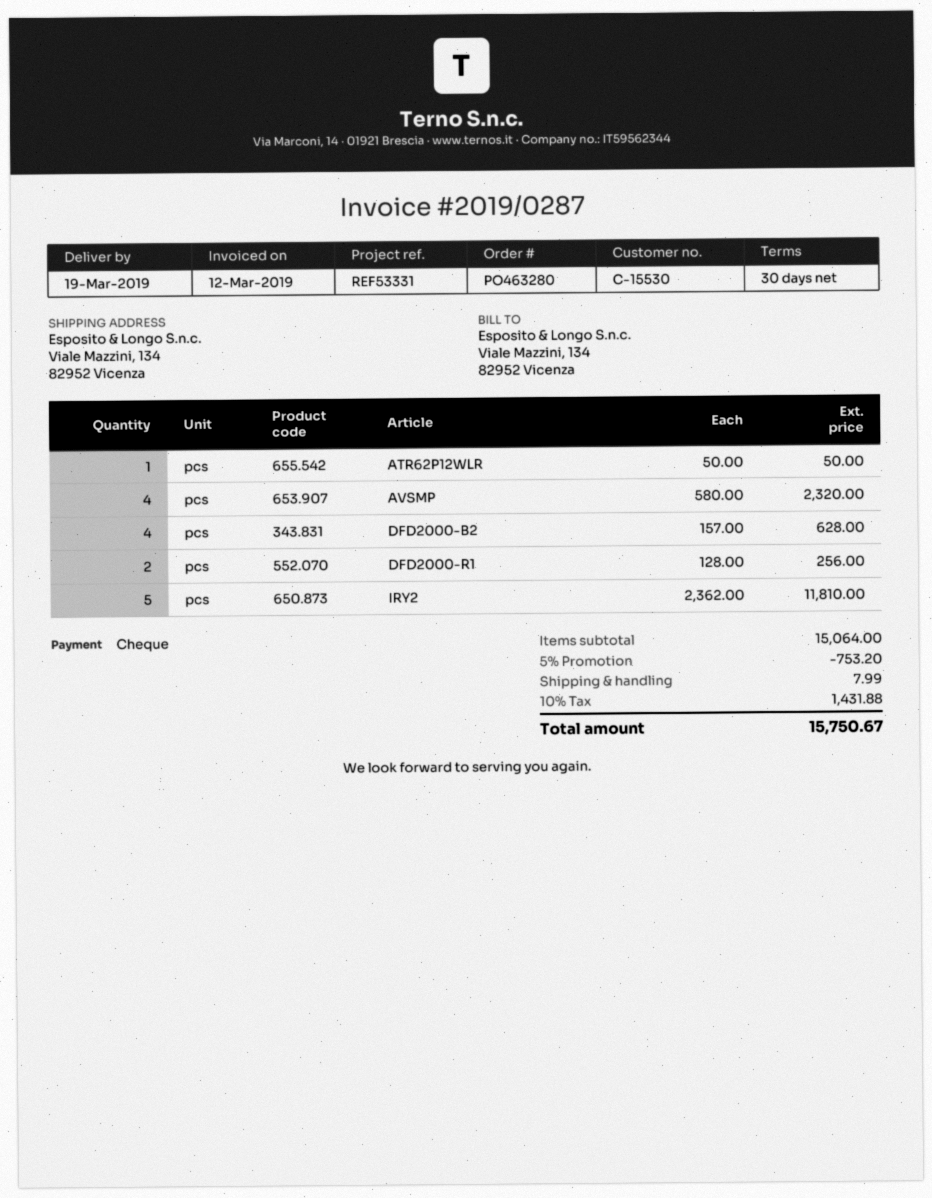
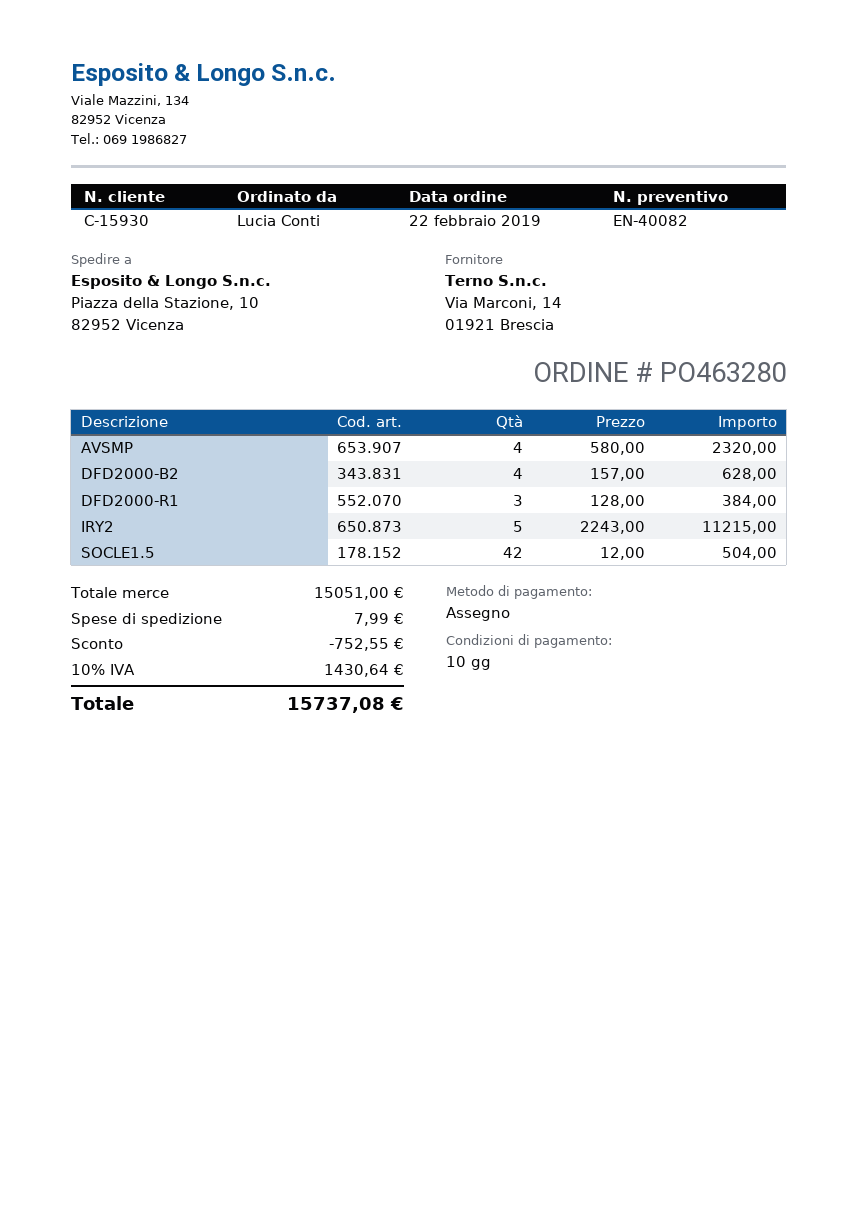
payment terms: 30 days -> 10 days
customer number: C-15530 -> C-15930
ship to: Viale Mazzini, 134, 82952 Vicenza -> Piazza della Stazione, 10, 82952 Vicenza
ATR62P12WLR: 1 x 50.00 = 50.00 -> none
DFD2000-R1: 2 x 128.00 = 256.00 -> 3 x 128.00 = 384.00
IRY2: 5 x 2362.00 = 11810.00 -> 5 x 2243.00 = 11215.00
SOCLE1.5: none -> 42 x 12.00 = 504.00
subtotal: 15064.00 -> 15051.00
discount: 753.20 -> 752.55
tax: 10% = 1431.88 -> 10% = 1430.64
total: 15750.67 -> 15737.08

